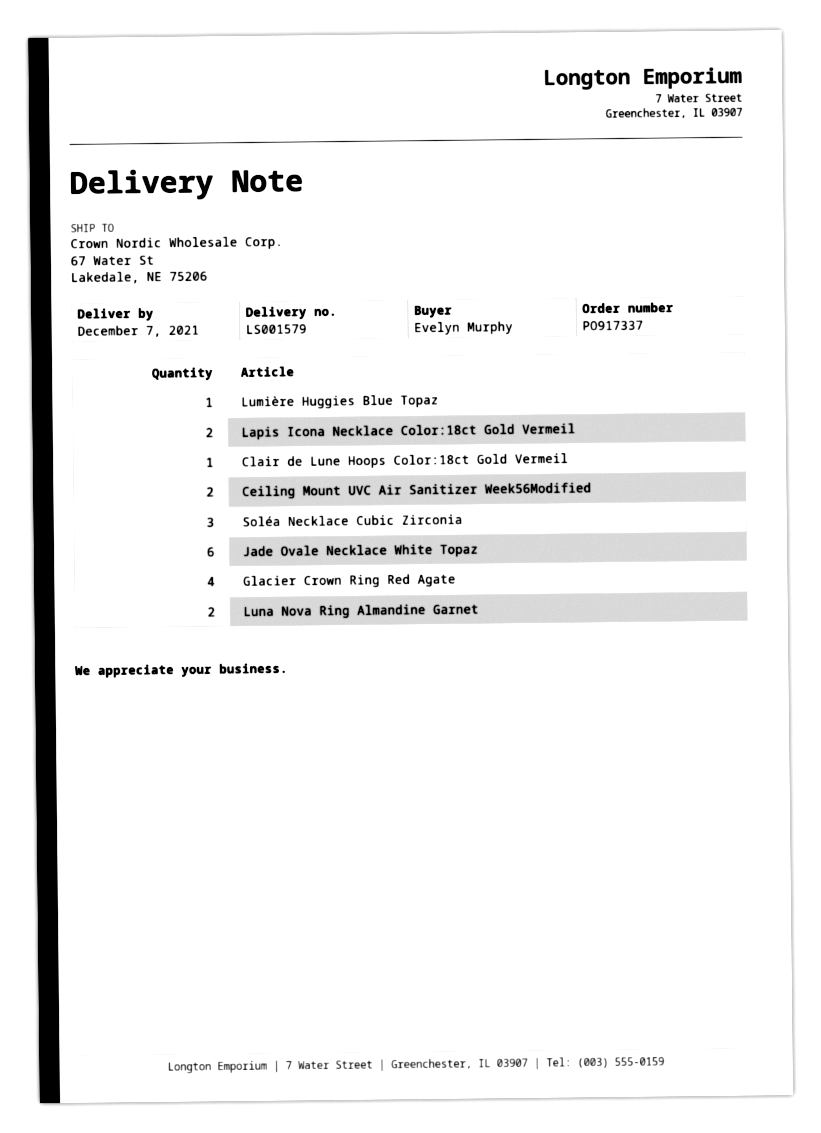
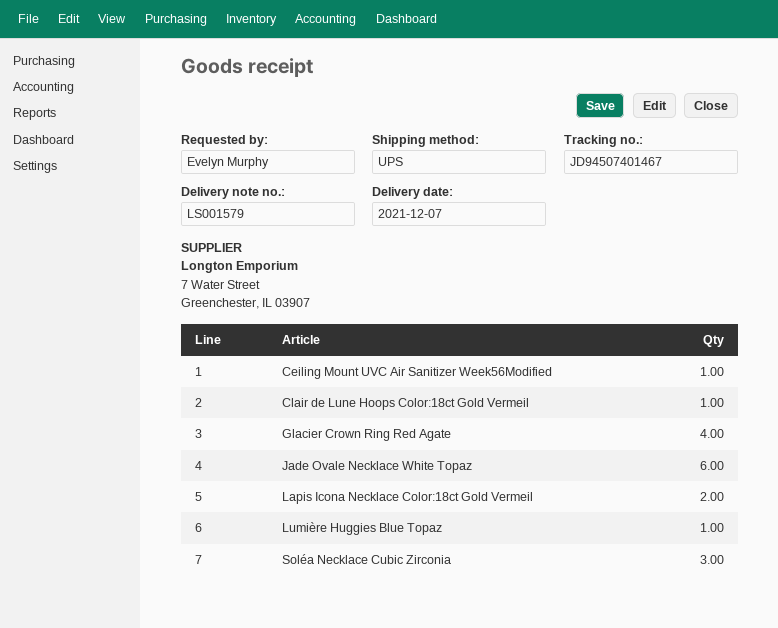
Ceiling Mount UVC Air Sanitizer Week56Modified: 2 -> 1
Luna Nova Ring Almandine Garnet: 2 -> none

